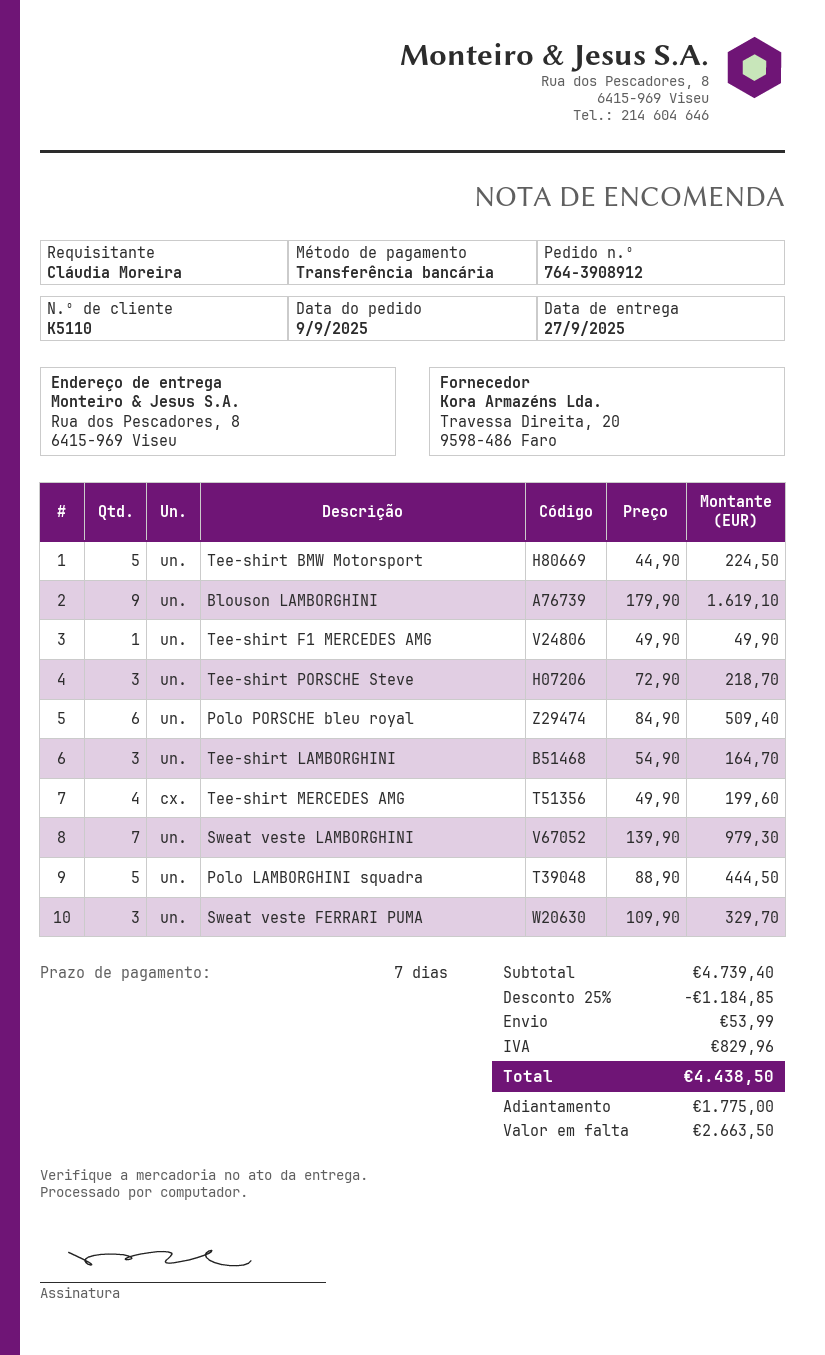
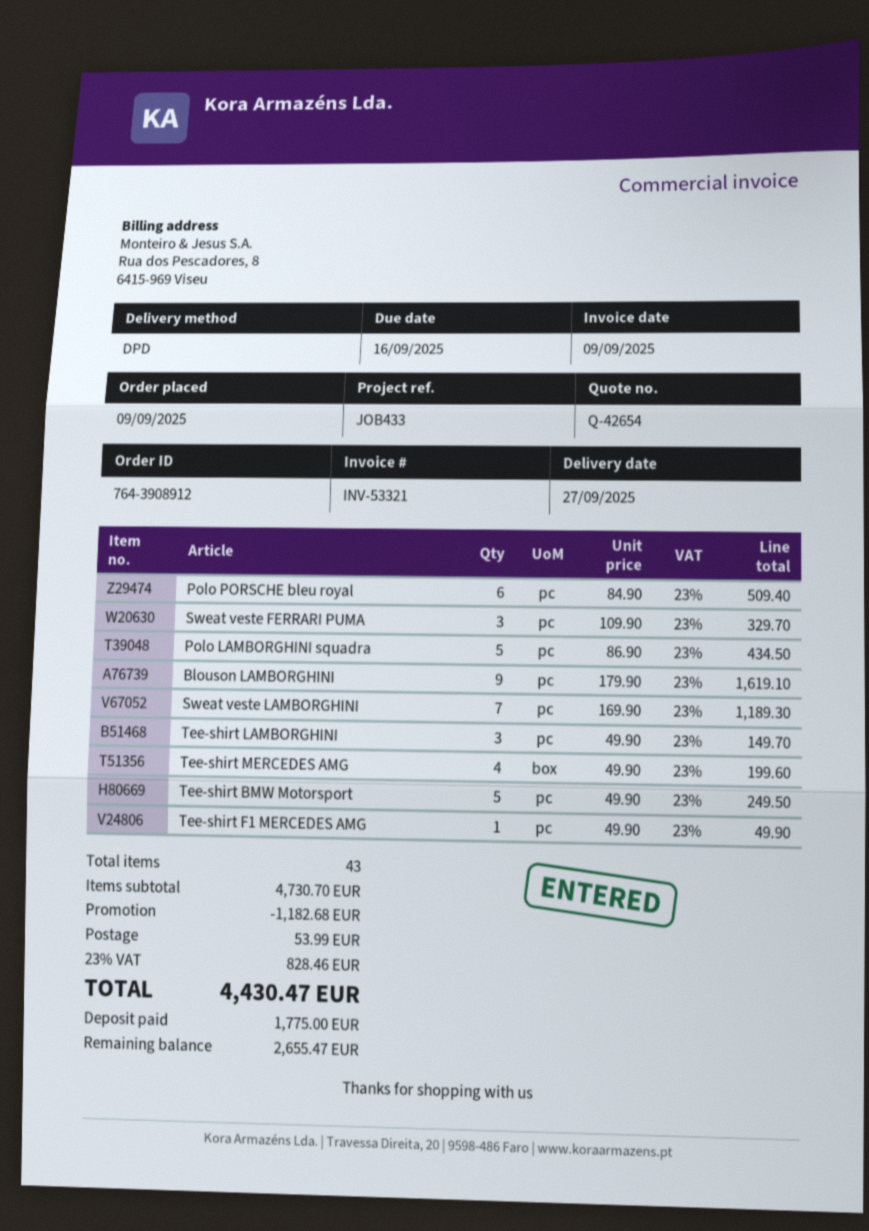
Tee-shirt BMW Motorsport: 5 x 44.90 = 224.50 -> 5 x 49.90 = 249.50
Tee-shirt PORSCHE Steve: 3 x 72.90 = 218.70 -> none
Tee-shirt LAMBORGHINI: 3 x 54.90 = 164.70 -> 3 x 49.90 = 149.70
Sweat veste LAMBORGHINI: 7 x 139.90 = 979.30 -> 7 x 169.90 = 1189.30
Polo LAMBORGHINI squadra: 5 x 88.90 = 444.50 -> 5 x 86.90 = 434.50
subtotal: 4739.40 -> 4730.70
discount: 1184.85 -> 1182.68
tax: 829.96 -> 828.46
total: 4438.50 -> 4430.47
balance: 2663.50 -> 2655.47

